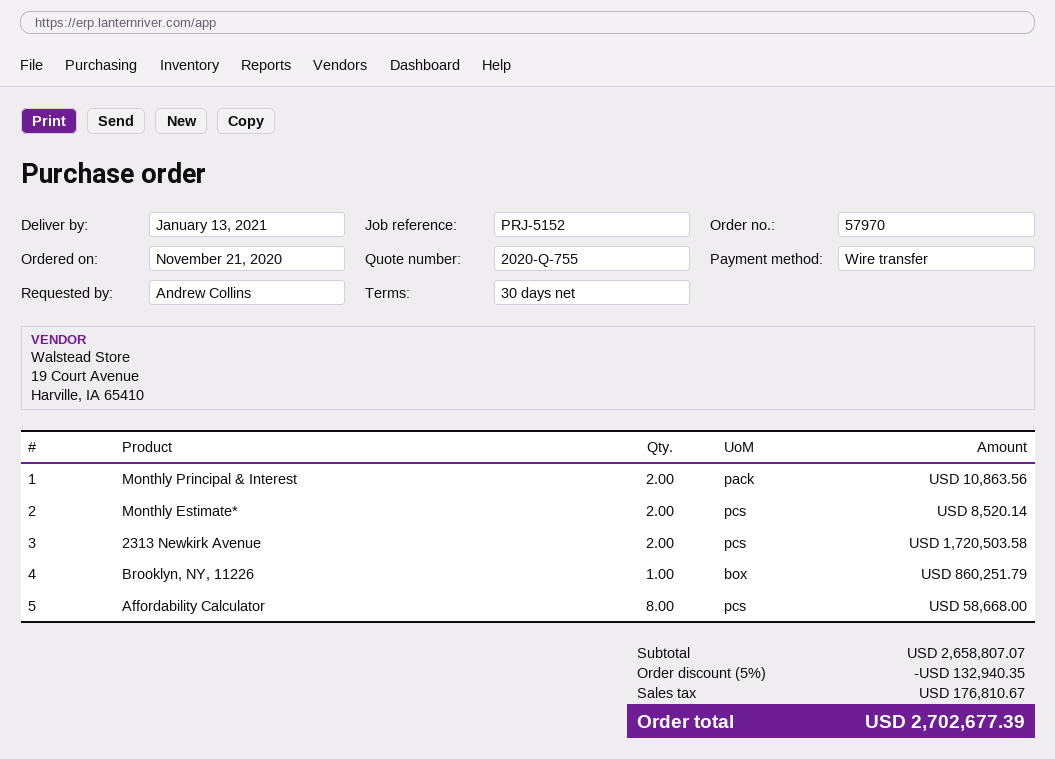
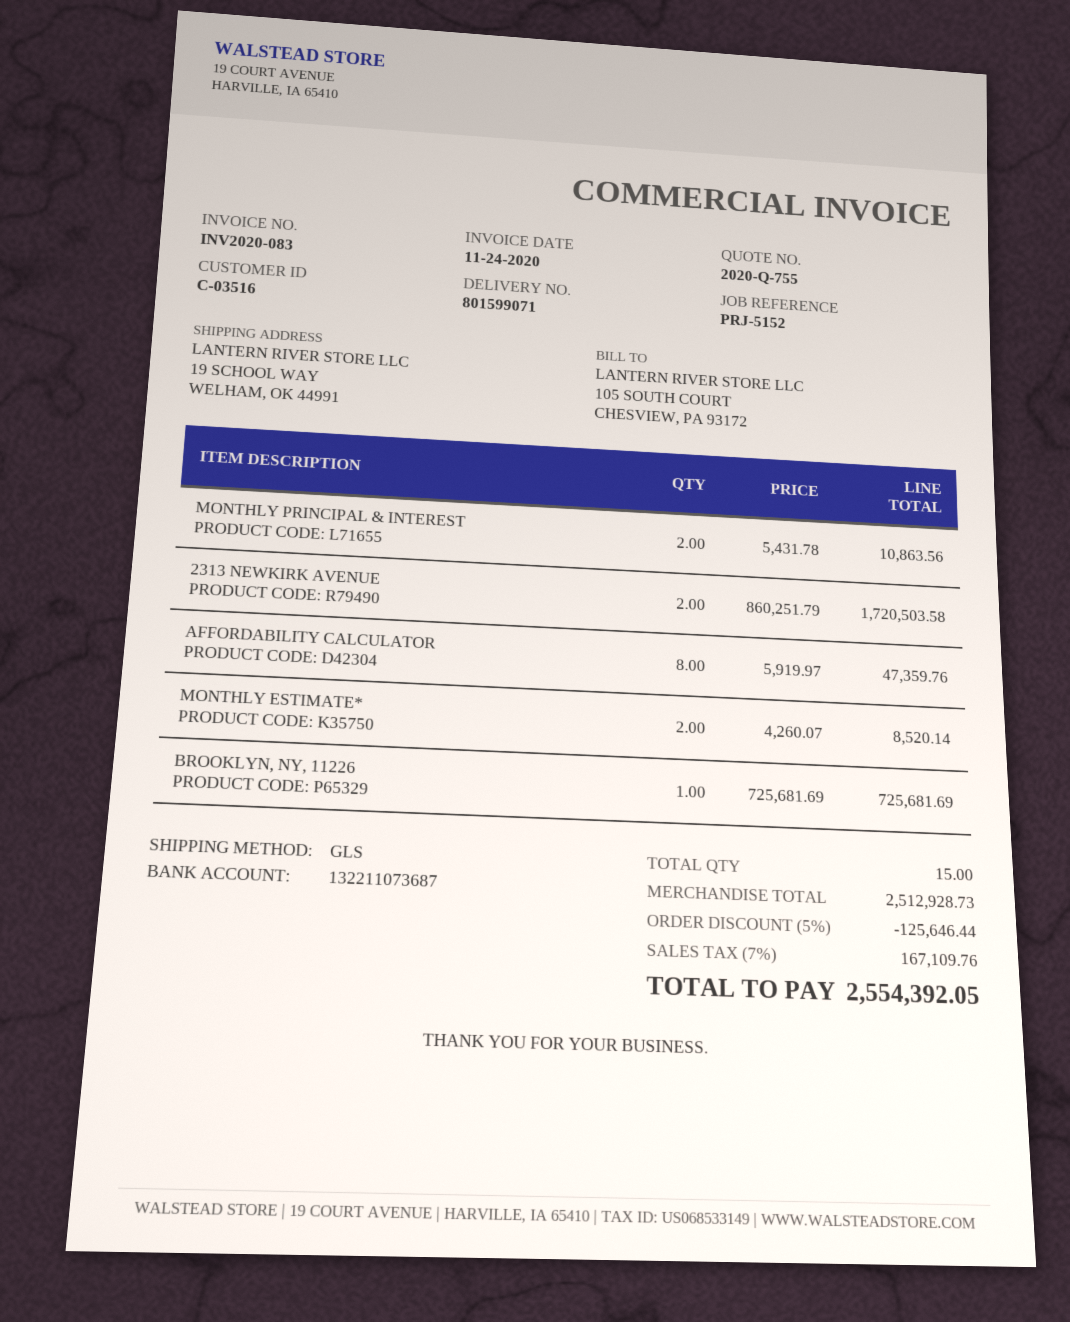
Brooklyn, NY, 11226: 1 for 860251.79 -> 1 for 725681.69
Affordability Calculator: 8 for 58668.00 -> 8 for 47359.76
subtotal: 2658807.07 -> 2512928.73
discount: 5% = 132940.35 -> 5% = 125646.44
tax: 176810.67 -> 167109.76
total: 2702677.39 -> 2554392.05

